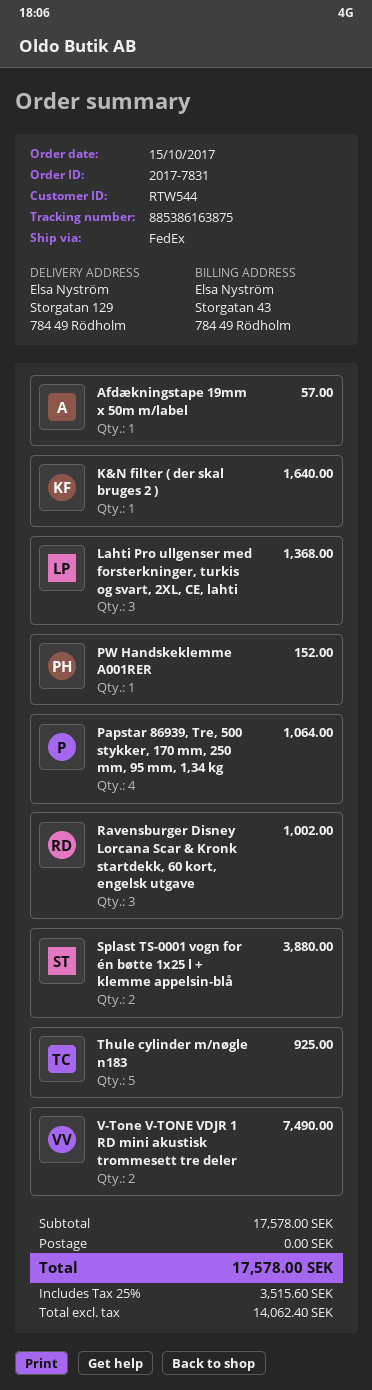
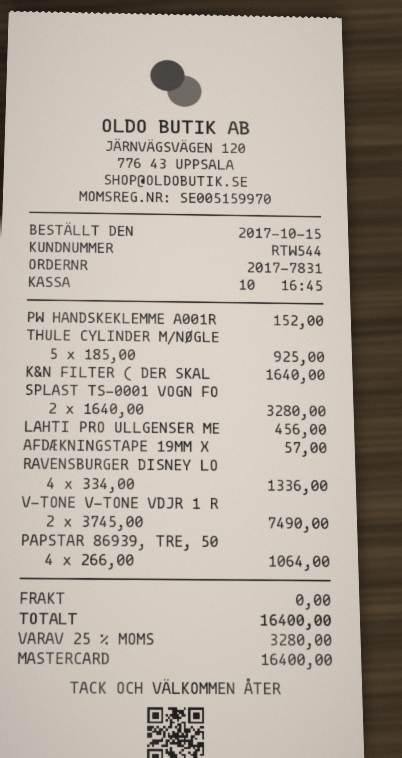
Lahti Pro ullgenser med forsterkninger, turkis og svart, 2XL, CE, lahti: 3 for 1368.00 -> 1 for 456.00
Ravensburger Disney Lorcana Scar & Kronk startdekk, 60 kort, engelsk utgave: 3 for 1002.00 -> 4 for 1336.00
Splast TS-0001 vogn for én bøtte 1x25 l + klemme appelsin-blå: 2 for 3880.00 -> 2 for 3280.00
tax: 25% = 3515.60 -> 25% = 3280.00
total: 17578.00 -> 16400.00

